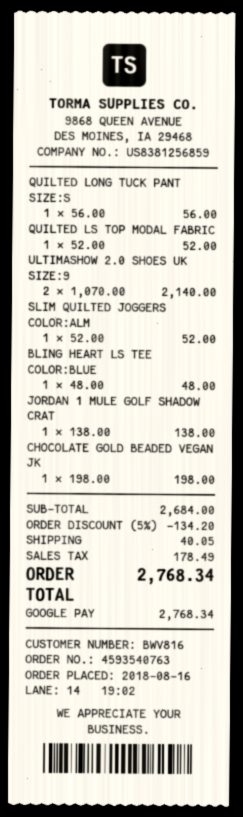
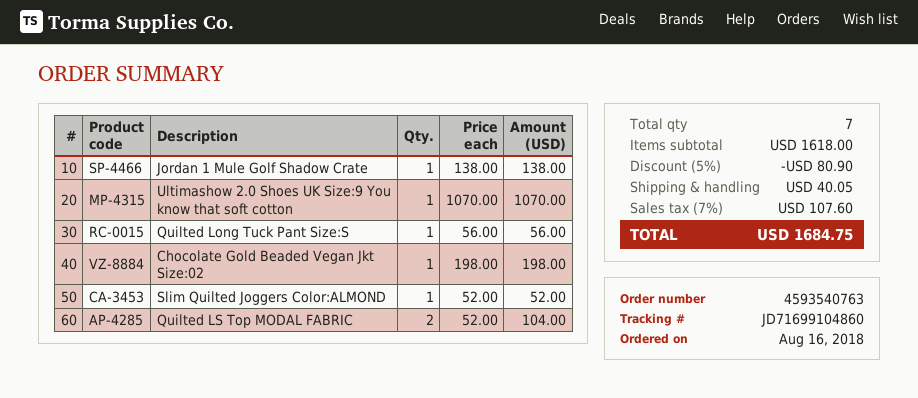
QUILTED LS TOP MODAL FABRIC: 1 x 52.00 = 52.00 -> 2 x 52.00 = 104.00
ULTIMASHOW 2.0 SHOES UK SIZE:9: 2 x 1070.00 = 2140.00 -> 1 x 1070.00 = 1070.00
BLING HEART LS TEE COLOR:BLUE: 1 x 48.00 = 48.00 -> none
subtotal: 2684.00 -> 1618.00
discount: 5% = 134.20 -> 5% = 80.90
tax: 178.49 -> 107.60
total: 2768.34 -> 1684.75

